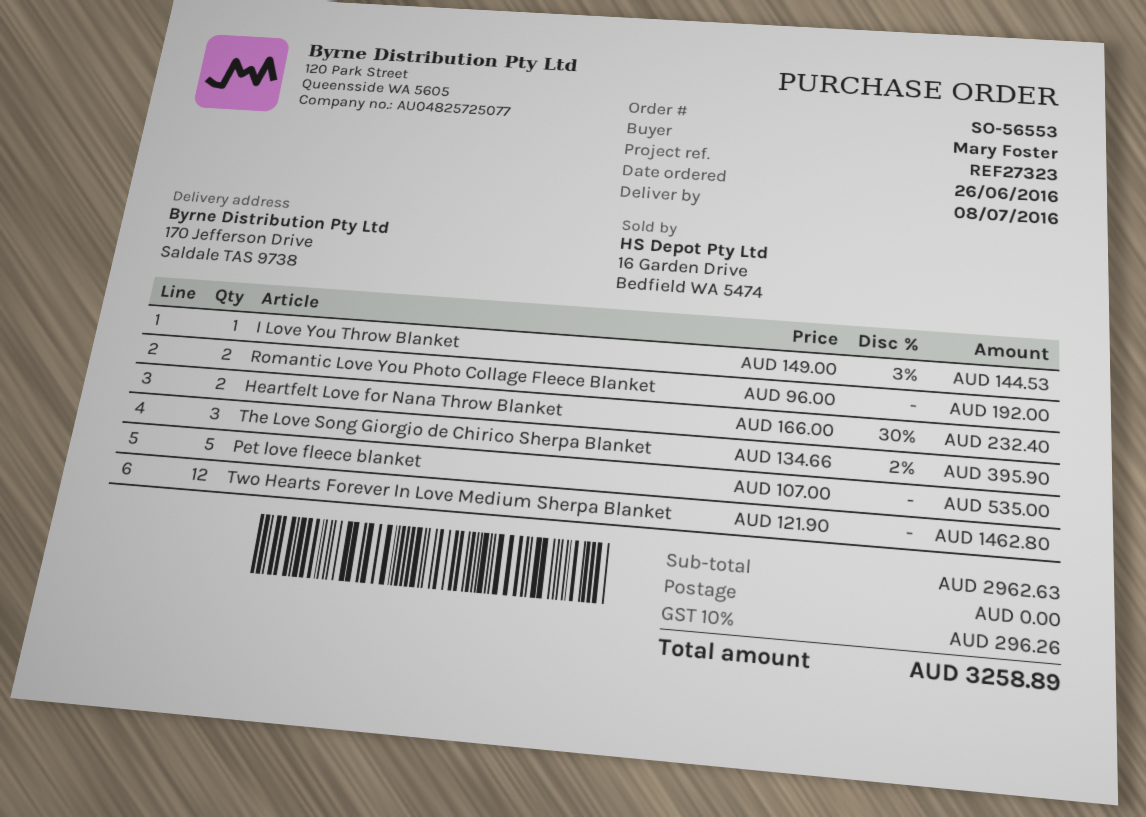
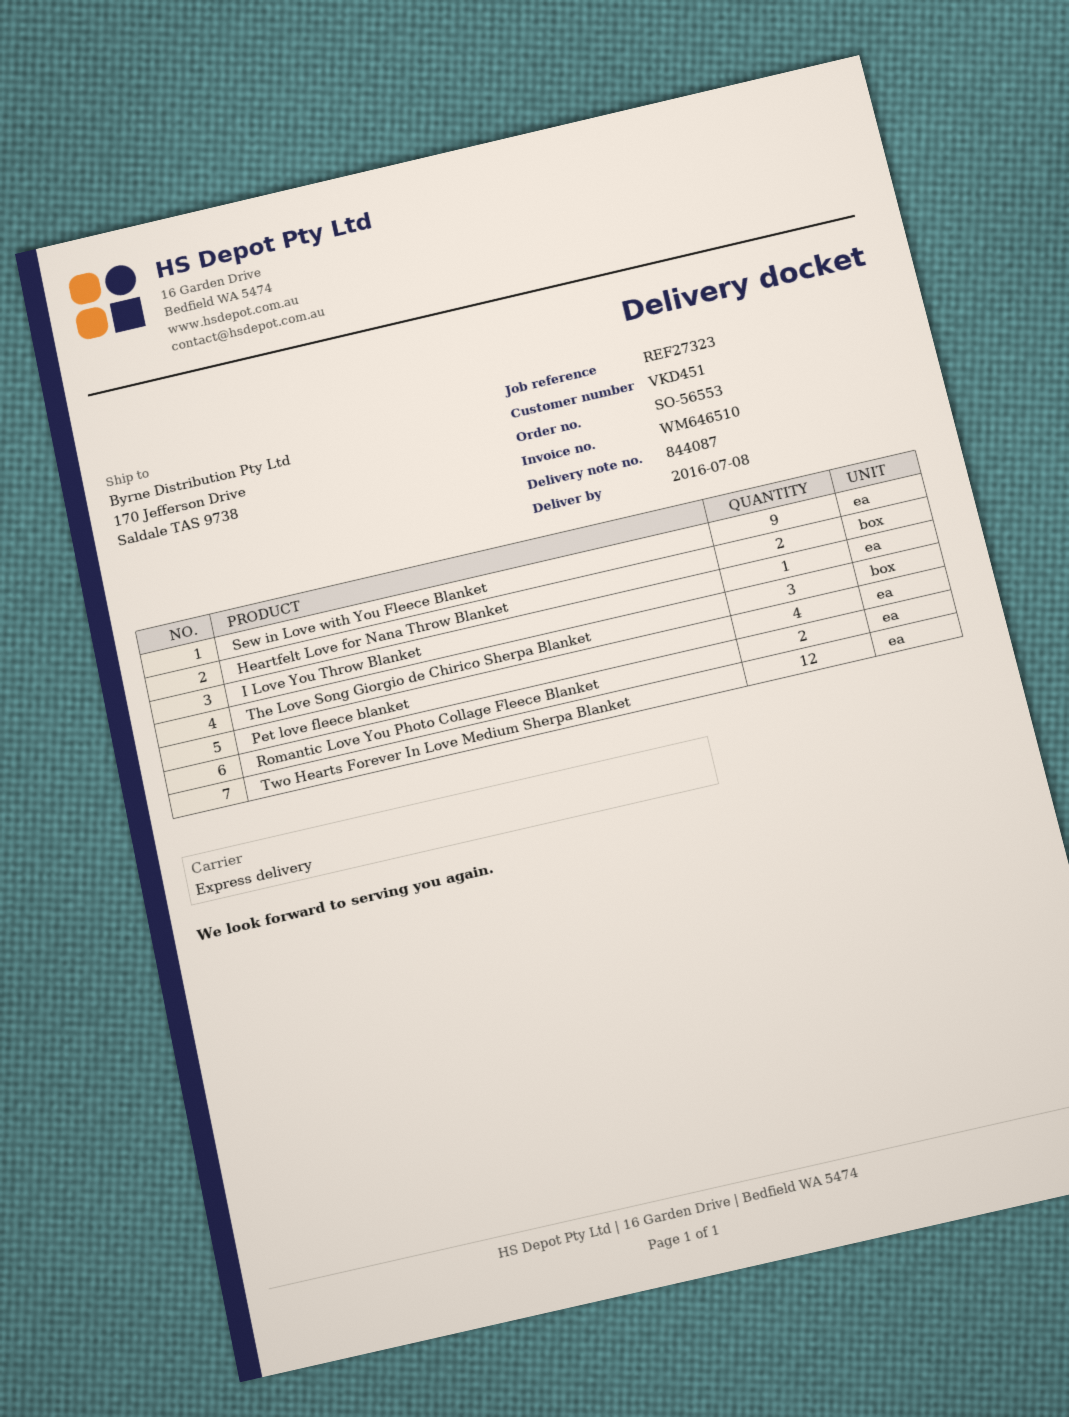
Pet love fleece blanket: 5 -> 4
Sew in Love with You Fleece Blanket: none -> 9

